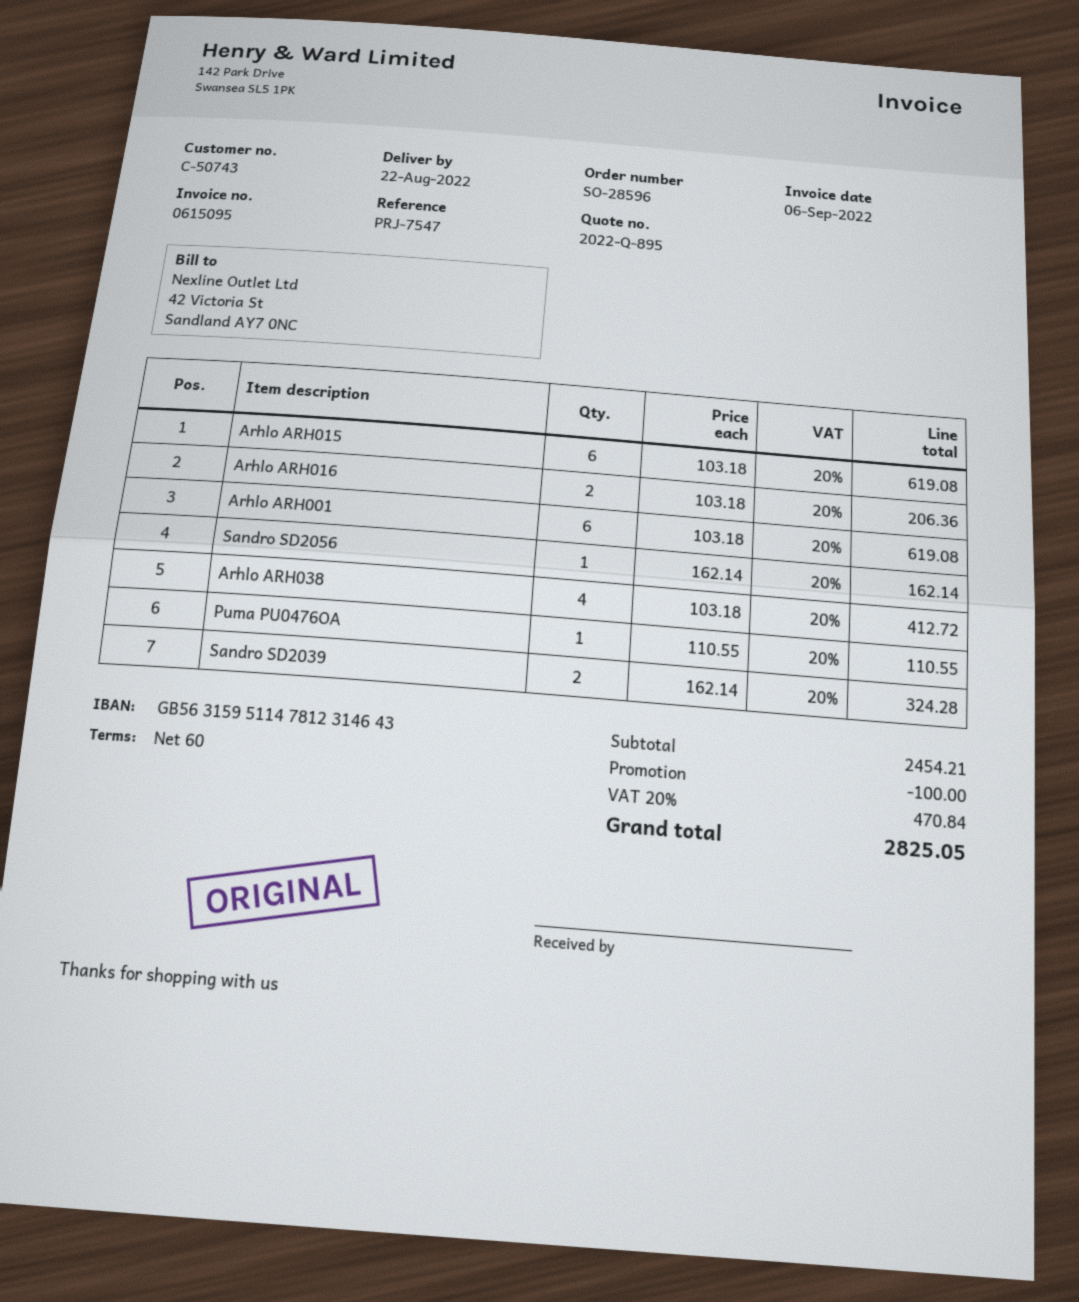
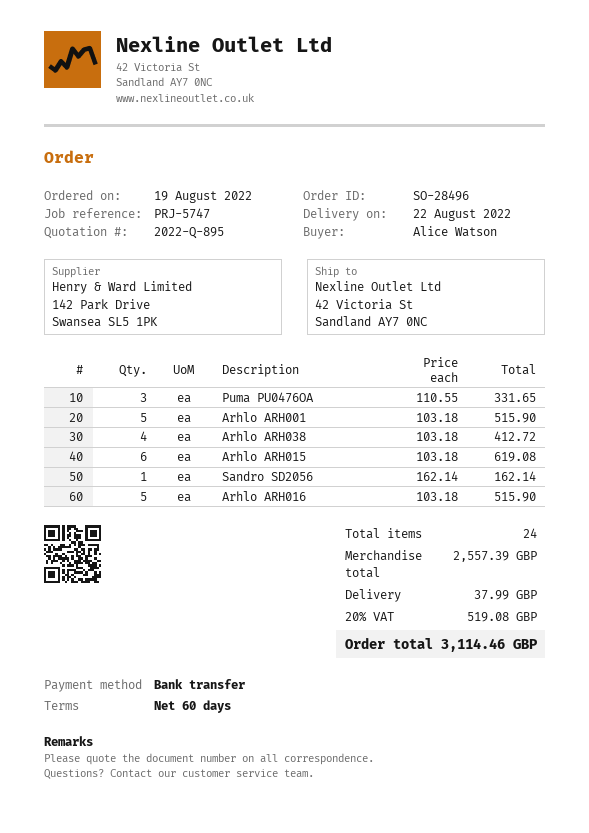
order number: SO-28596 -> SO-28496
reference: PRJ-7547 -> PRJ-5747
Arhlo ARH016: 2 x 103.18 = 206.36 -> 5 x 103.18 = 515.90
Arhlo ARH001: 6 x 103.18 = 619.08 -> 5 x 103.18 = 515.90
Puma PU0476OA: 1 x 110.55 = 110.55 -> 3 x 110.55 = 331.65
Sandro SD2039: 2 x 162.14 = 324.28 -> none
subtotal: 2454.21 -> 2557.39
discount: 100.00 -> none
shipping: none -> 37.99
tax: 20% = 470.84 -> 20% = 519.08
total: 2825.05 -> 3114.46

